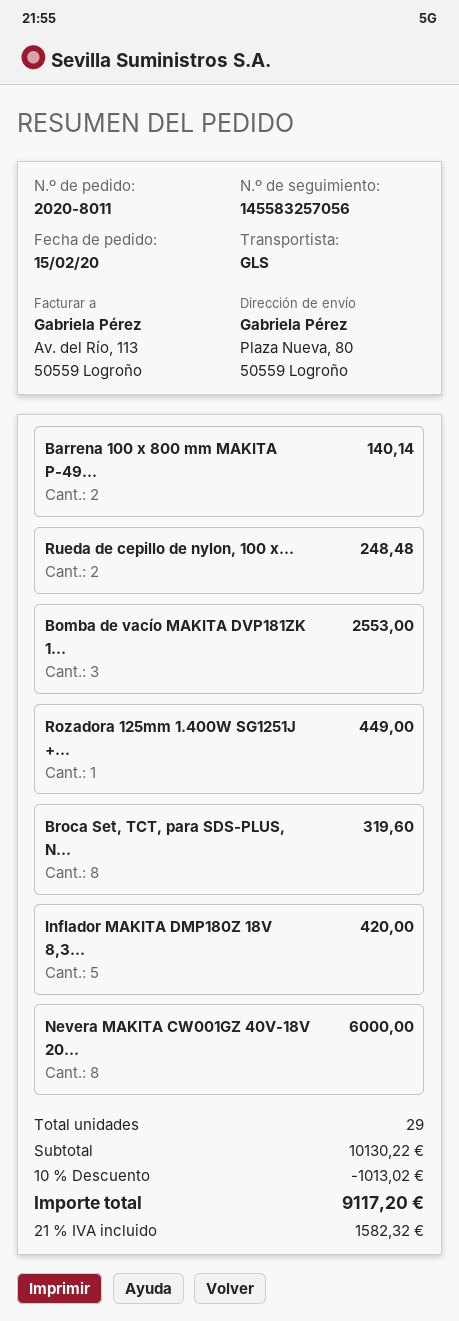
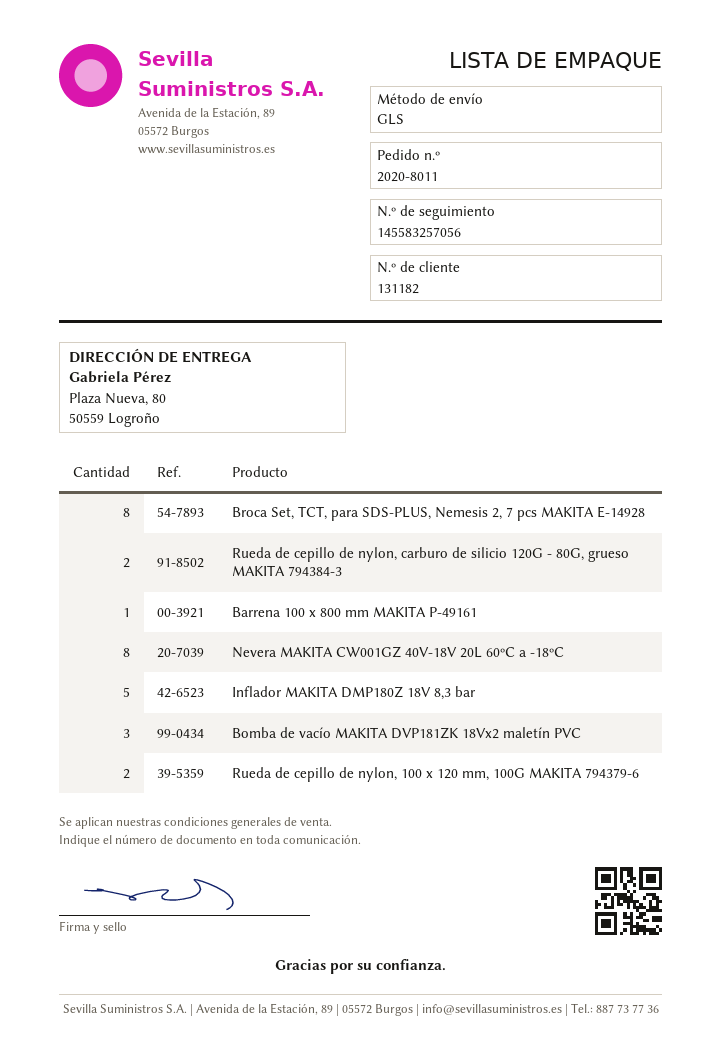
Barrena 100 x 800 mm MAKITA P-49...: 2 -> 1
Rozadora 125mm 1.400W SG1251J +...: 1 -> none
Rueda de cepillo de nylon, carburo de silicio 120G - 80G, grueso MAKITA 794384-3: none -> 2

